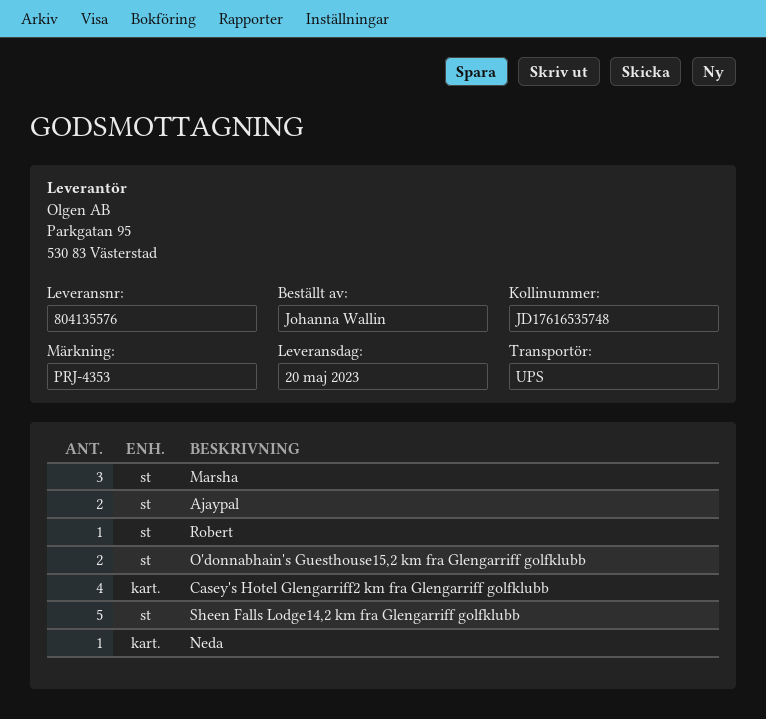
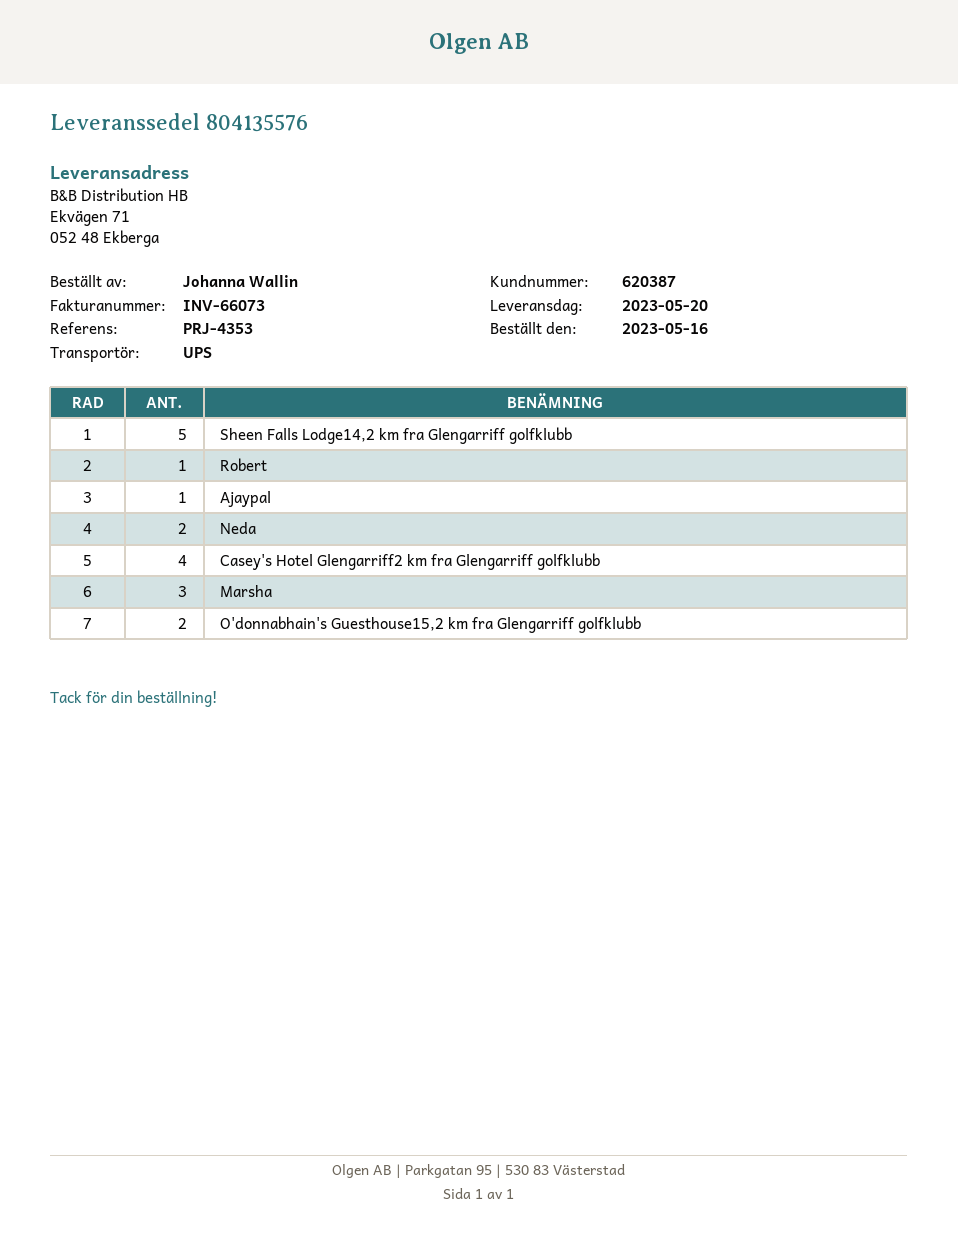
Ajaypal: 2 -> 1
Neda: 1 -> 2

